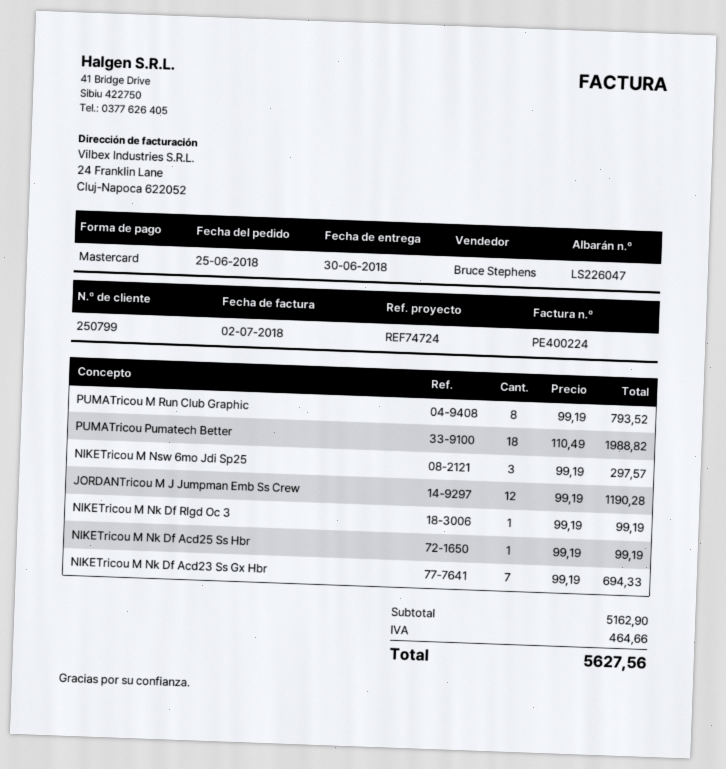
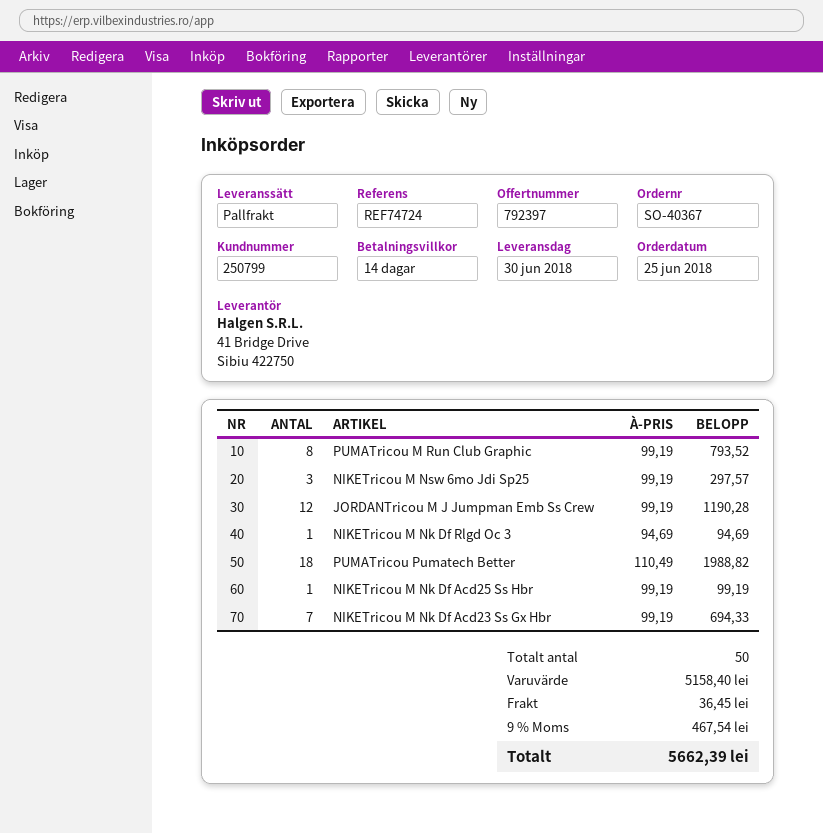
NIKETricou M Nk Df Rlgd Oc 3: 1 x 99.19 = 99.19 -> 1 x 94.69 = 94.69
subtotal: 5162.90 -> 5158.40
shipping: none -> 36.45
tax: 464.66 -> 467.54
total: 5627.56 -> 5662.39

